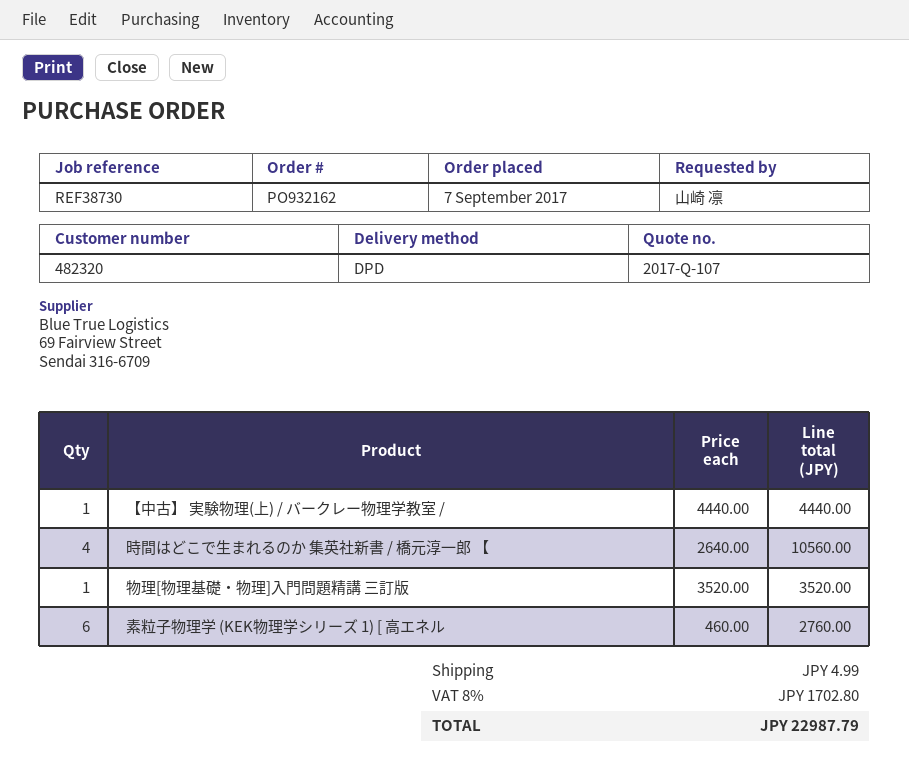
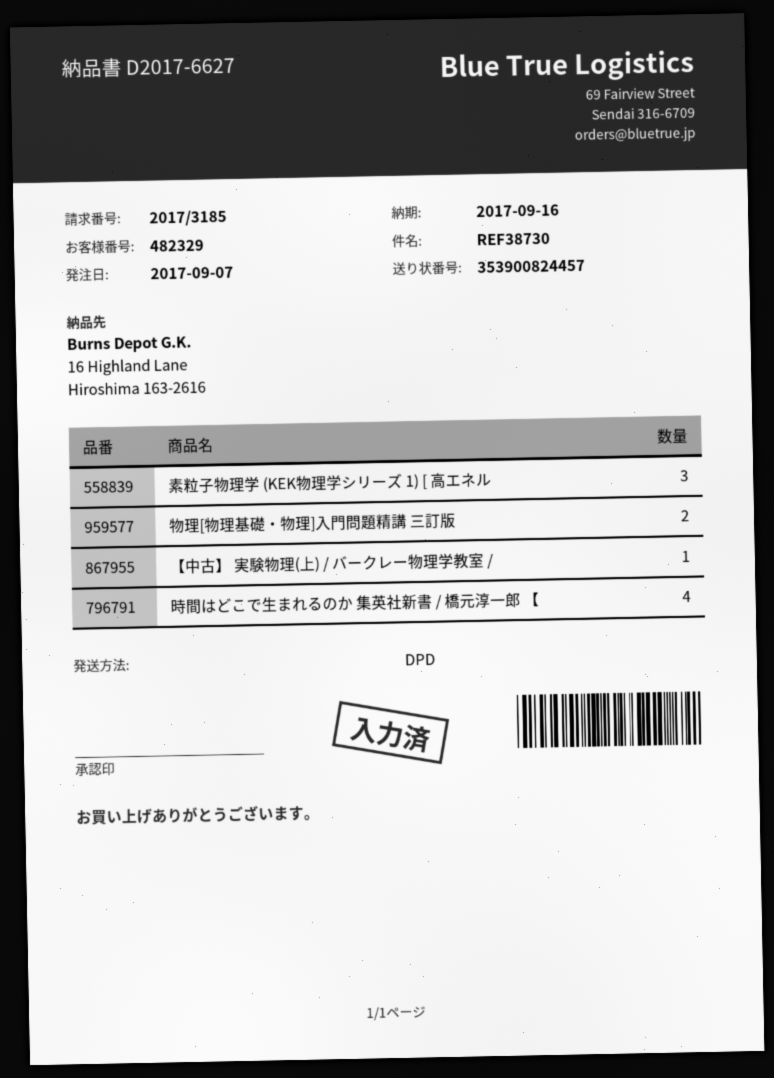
customer number: 482320 -> 482329
物理[物理基礎・物理]入門問題精講 三訂版: 1 -> 2
素粒子物理学 (KEK物理学シリーズ 1) [ 高エネル: 6 -> 3

